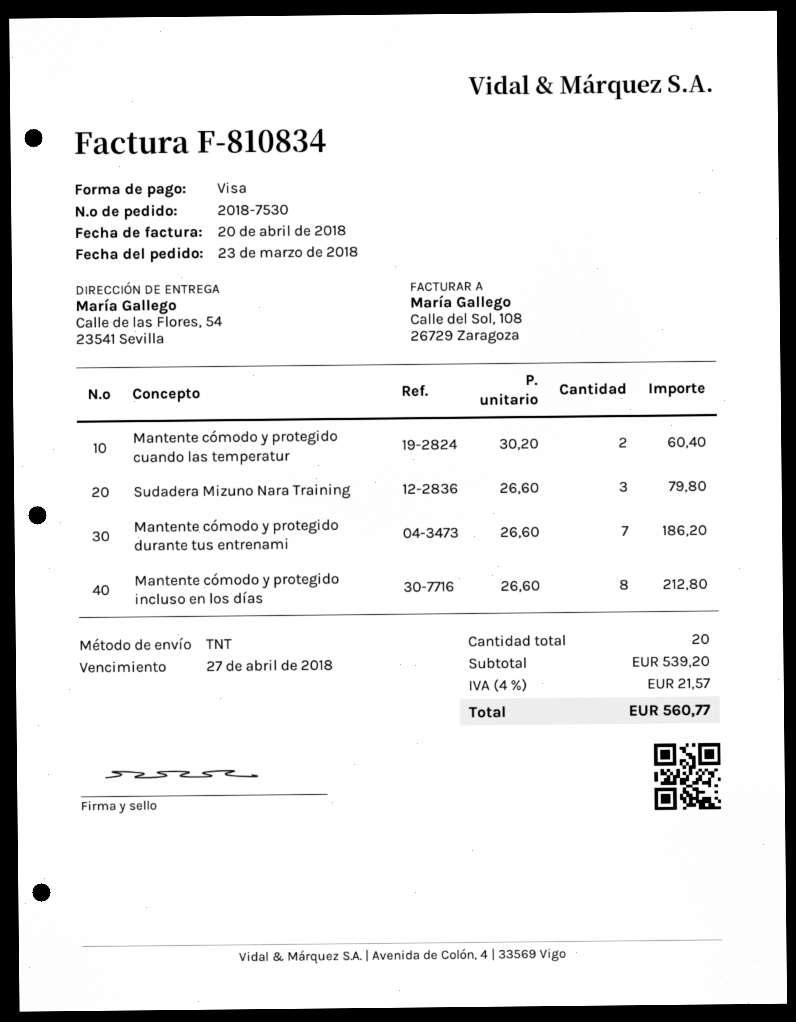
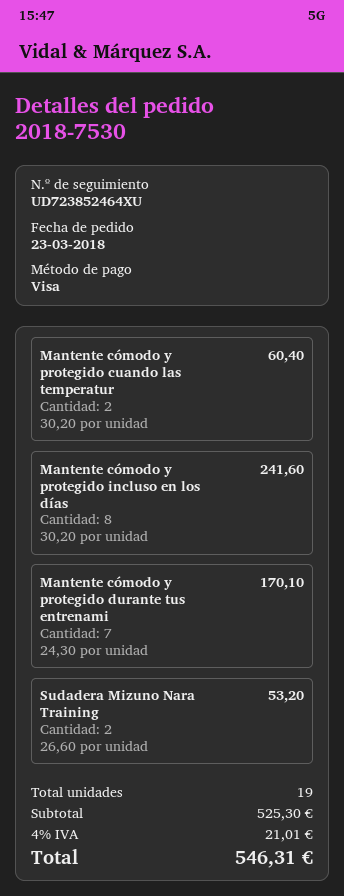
Sudadera Mizuno Nara Training: 3 x 26.60 = 79.80 -> 2 x 26.60 = 53.20
Mantente cómodo y protegido durante tus entrenami: 7 x 26.60 = 186.20 -> 7 x 24.30 = 170.10
Mantente cómodo y protegido incluso en los días: 8 x 26.60 = 212.80 -> 8 x 30.20 = 241.60
total quantity: 20 -> 19
subtotal: 539.20 -> 525.30
tax: 4% = 21.57 -> 4% = 21.01
total: 560.77 -> 546.31

